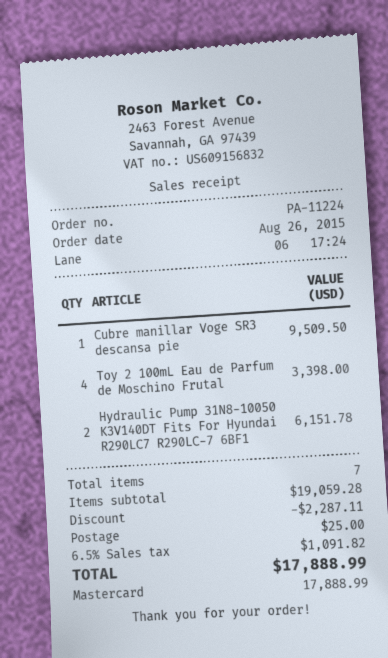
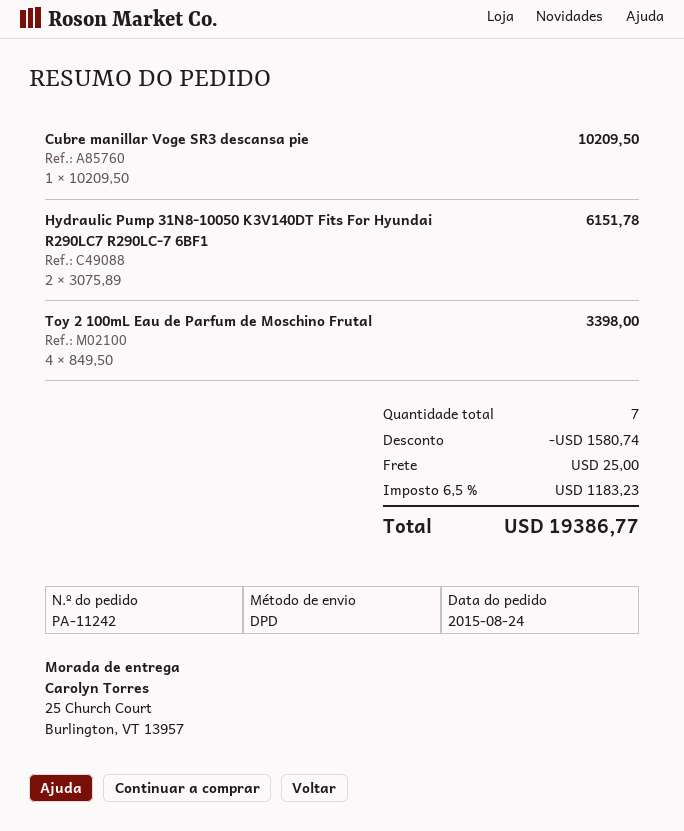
order number: PA-11224 -> PA-11242
order date: 2015-08-26 -> 2015-08-24
Cubre manillar Voge SR3 descansa pie: 1 for 9509.50 -> 1 for 10209.50
discount: 2287.11 -> 1580.74
tax: 6.5% = 1091.82 -> 6.5% = 1183.23
total: 17888.99 -> 19386.77

